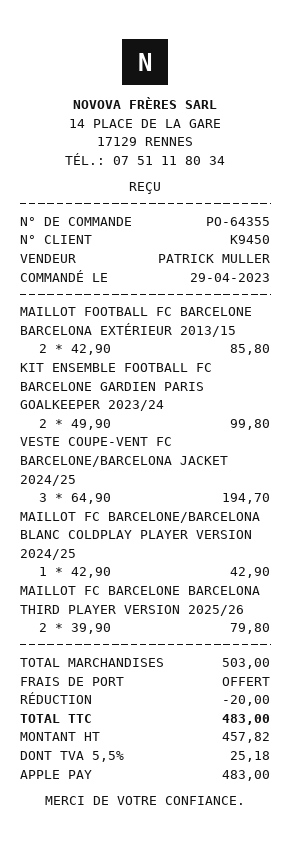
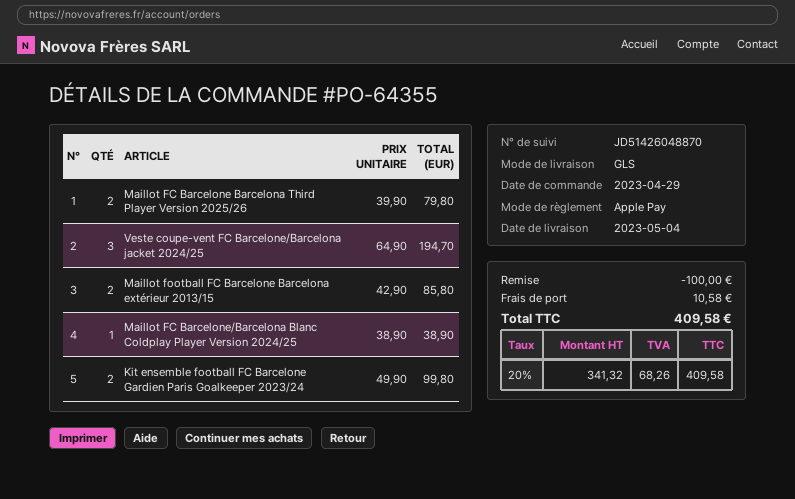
MAILLOT FC BARCELONE/BARCELONA BLANC COLDPLAY PLAYER VERSION 2024/25: 1 x 42.90 = 42.90 -> 1 x 38.90 = 38.90
discount: 20.00 -> 100.00
shipping: 0.00 -> 10.58
net: 457.82 -> 341.32
tax: 5.5% = 25.18 -> 20% = 68.26
total: 483.00 -> 409.58

